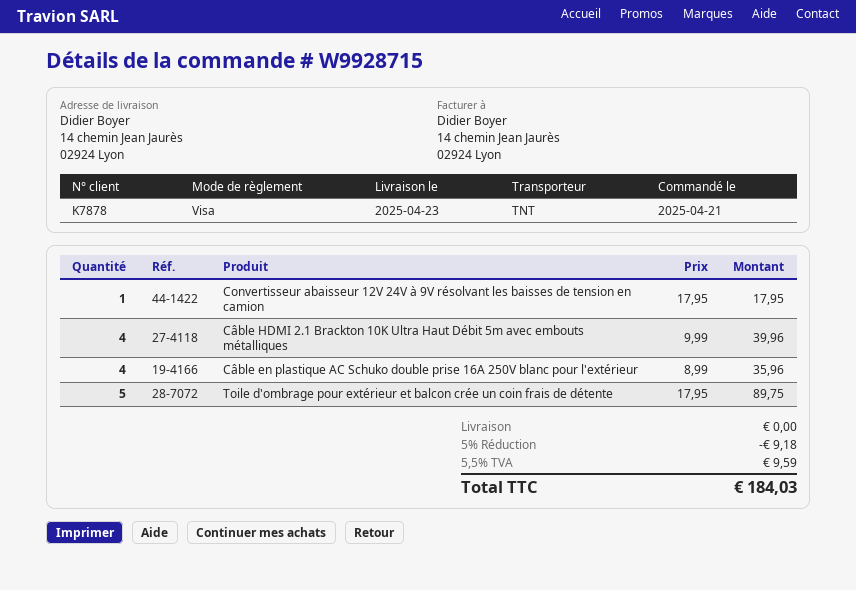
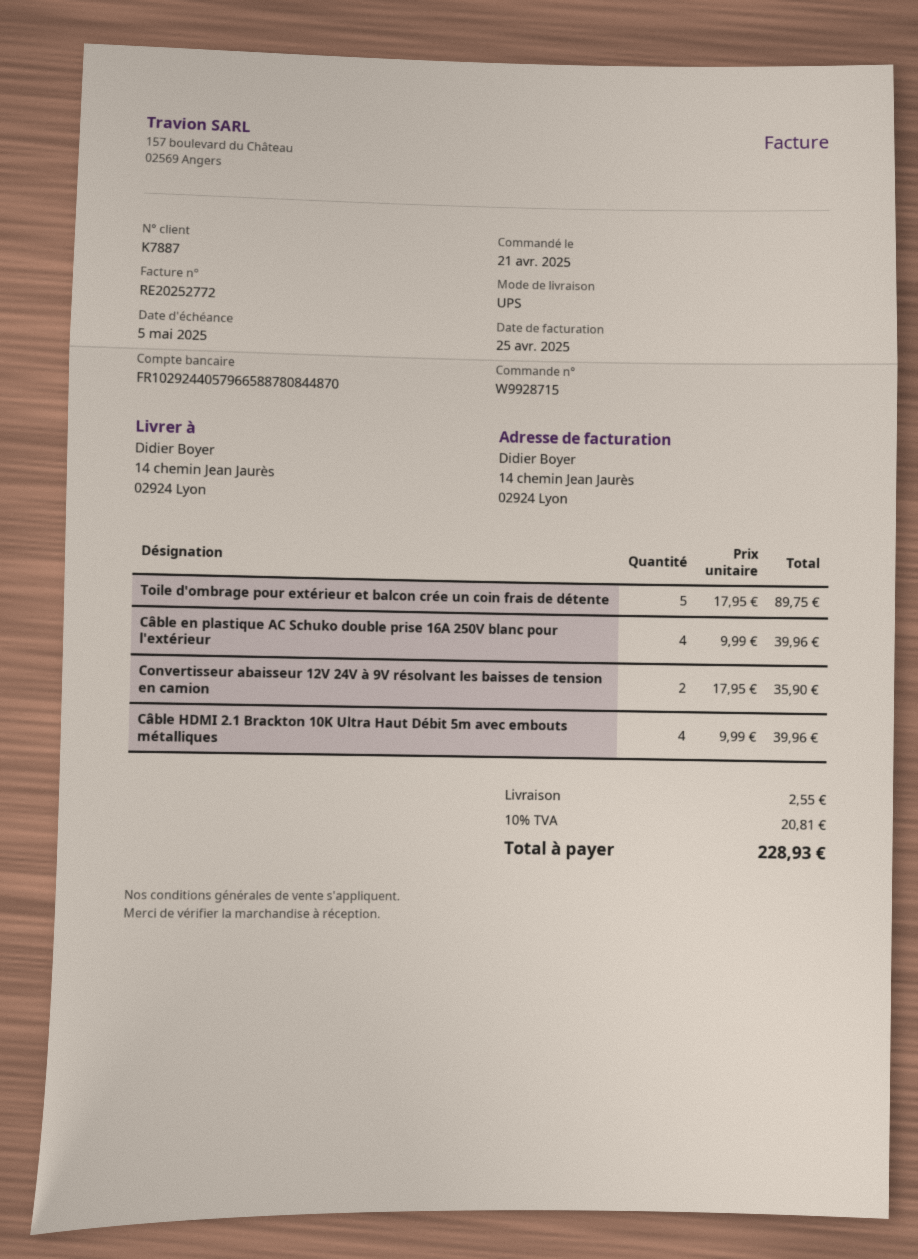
customer number: K7878 -> K7887
shipping method: TNT -> UPS
Convertisseur abaisseur 12V 24V à 9V résolvant les baisses de tension en camion: 1 x 17.95 = 17.95 -> 2 x 17.95 = 35.90
Câble en plastique AC Schuko double prise 16A 250V blanc pour l'extérieur: 4 x 8.99 = 35.96 -> 4 x 9.99 = 39.96
discount: 5% = 9.18 -> none
shipping: 0.00 -> 2.55
tax: 5.5% = 9.59 -> 10% = 20.81
total: 184.03 -> 228.93

